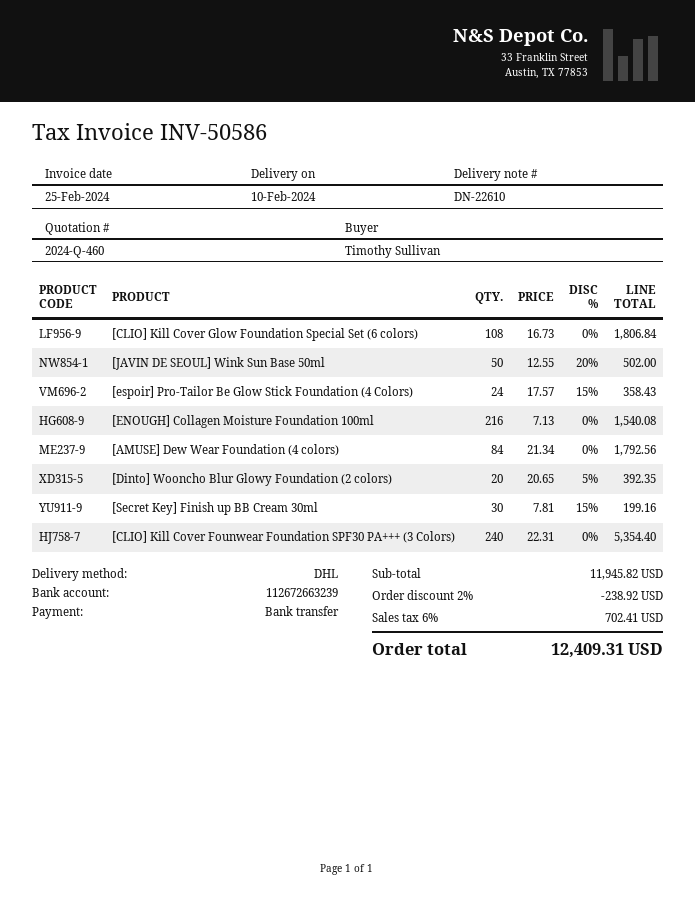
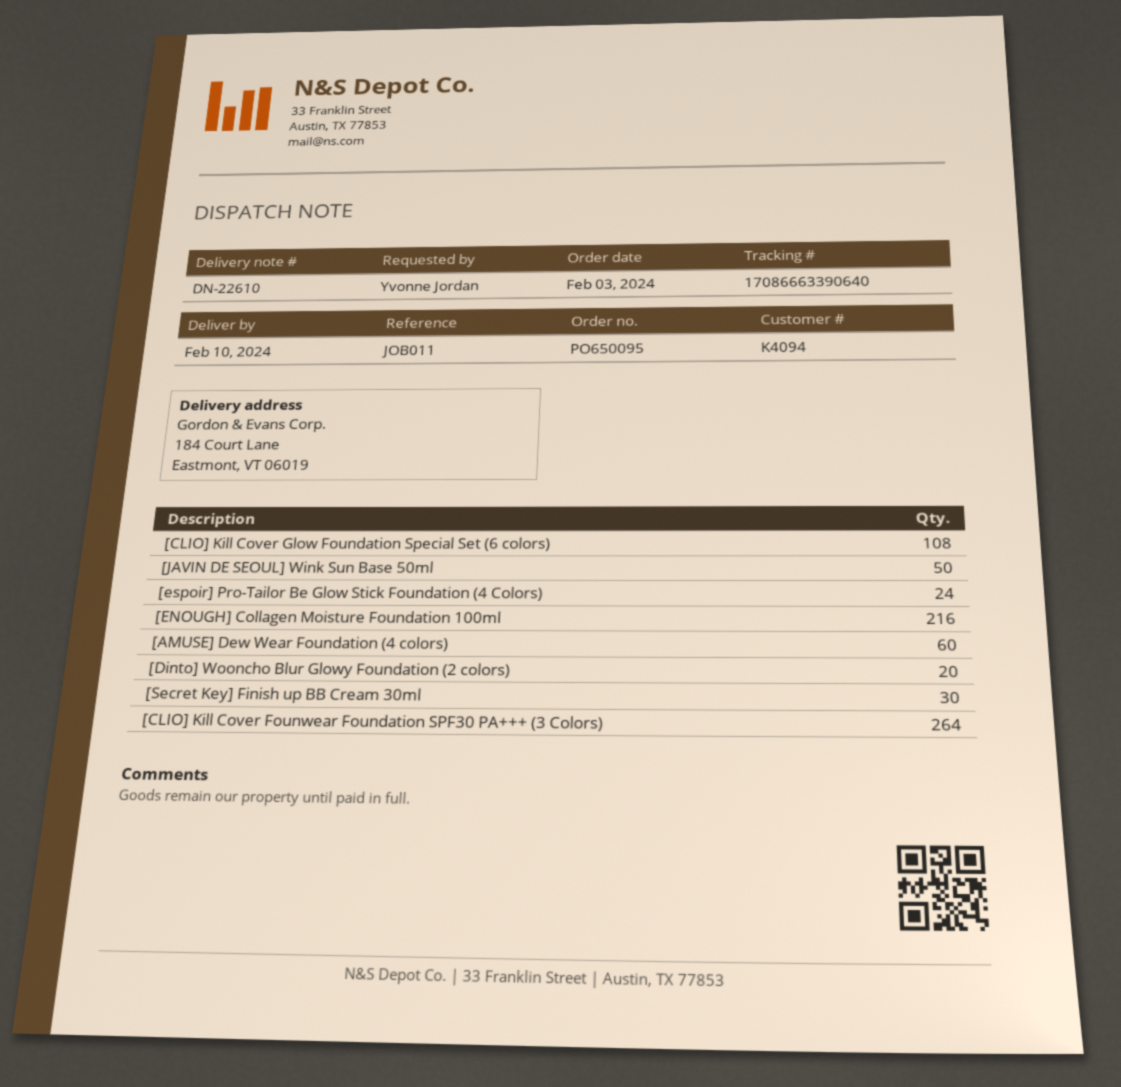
ordered by: Timothy Sullivan -> Yvonne Jordan
[AMUSE] Dew Wear Foundation (4 colors): 84 -> 60
[CLIO] Kill Cover Founwear Foundation SPF30 PA+++ (3 Colors): 240 -> 264

